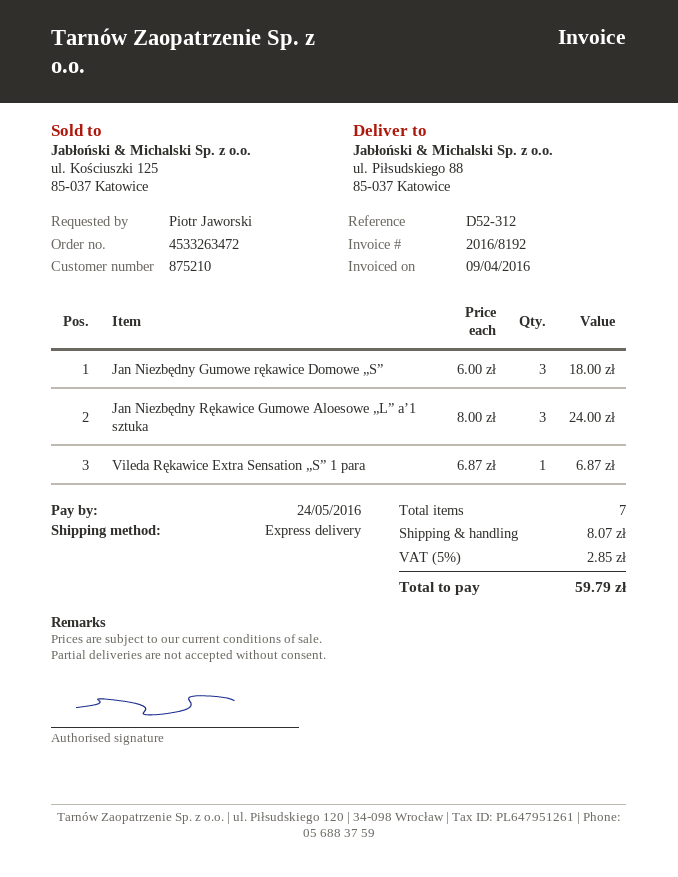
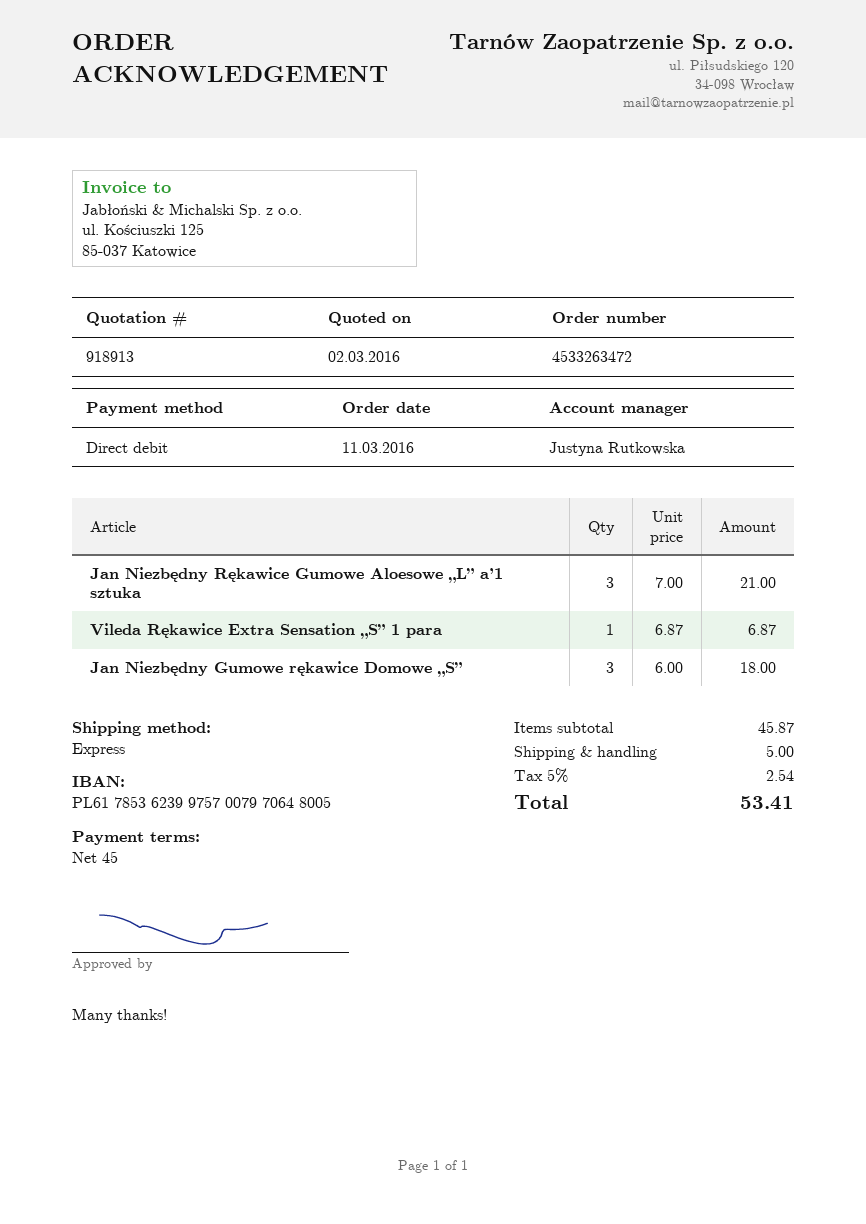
Jan Niezbędny Rękawice Gumowe Aloesowe „L” a’1 sztuka: 3 x 8.00 = 24.00 -> 3 x 7.00 = 21.00
shipping: 8.07 -> 5.00
tax: 5% = 2.85 -> 5% = 2.54
total: 59.79 -> 53.41

